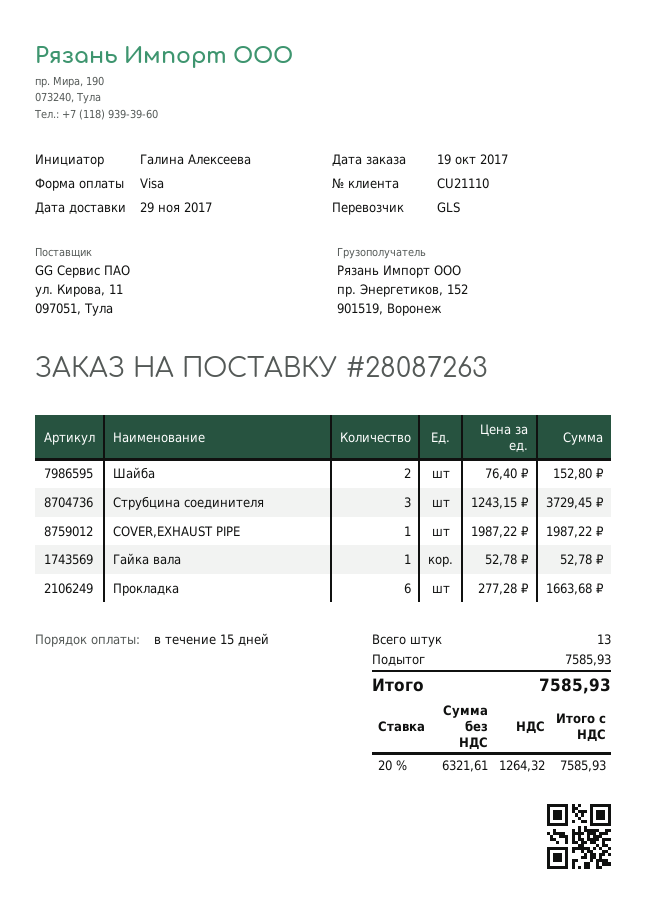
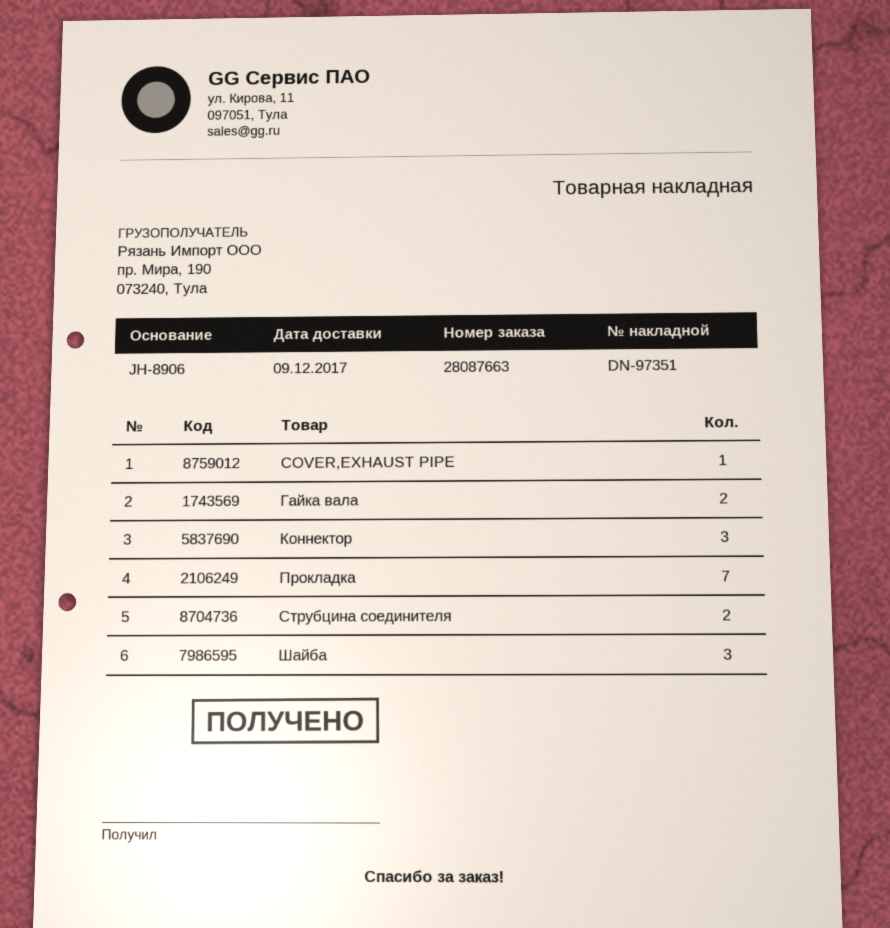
order number: 28087263 -> 28087663
delivery date: 2017-11-29 -> 2017-12-09
ship to: пр. Энергетиков, 152, 901519, Воронеж -> пр. Мира, 190, 073240, Тула
Шайба: 2 -> 3
Струбцина соединителя: 3 -> 2
Гайка вала: 1 -> 2
Прокладка: 6 -> 7
Коннектор: none -> 3

